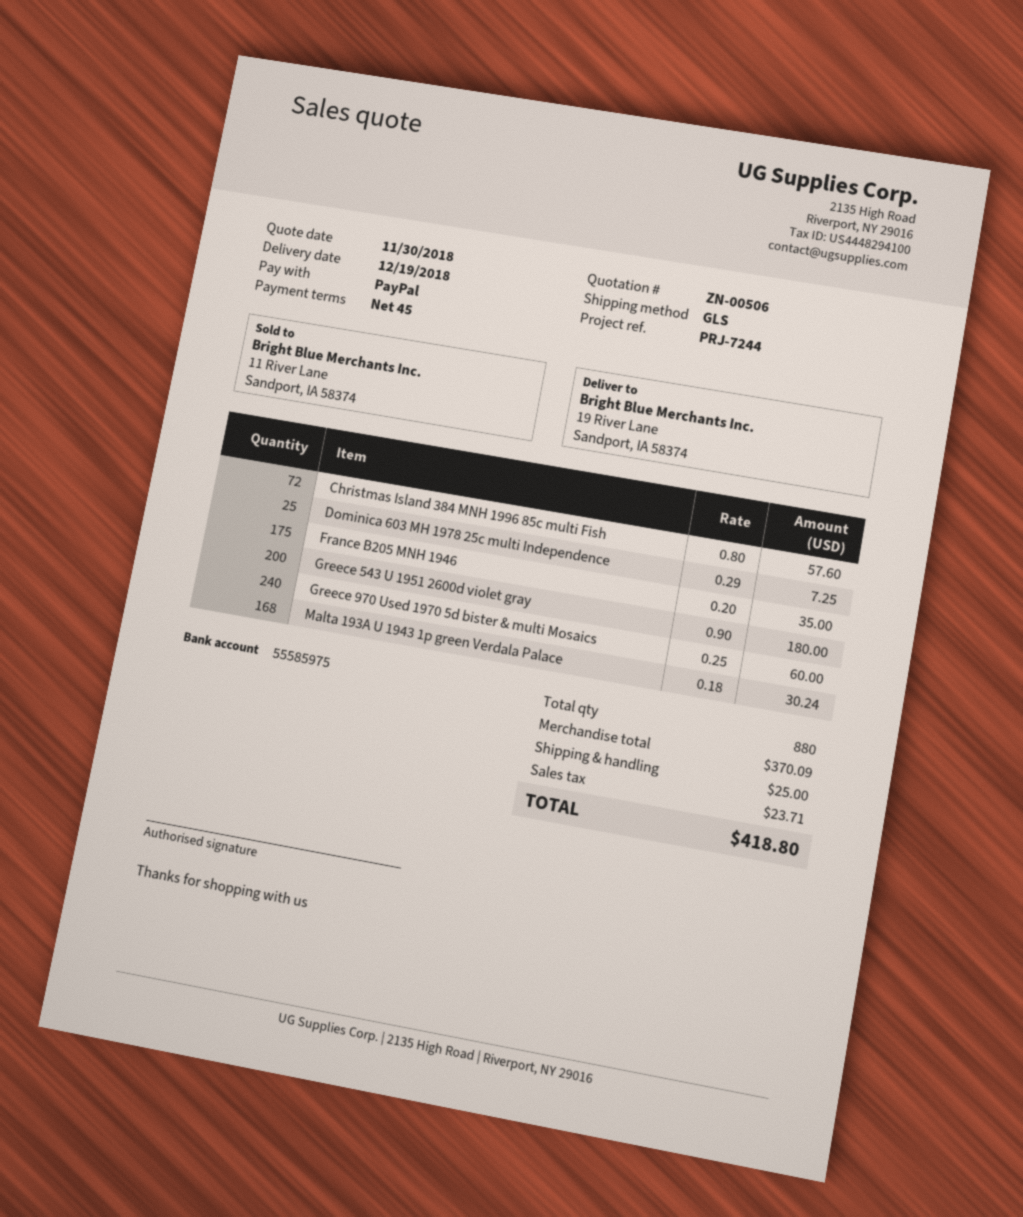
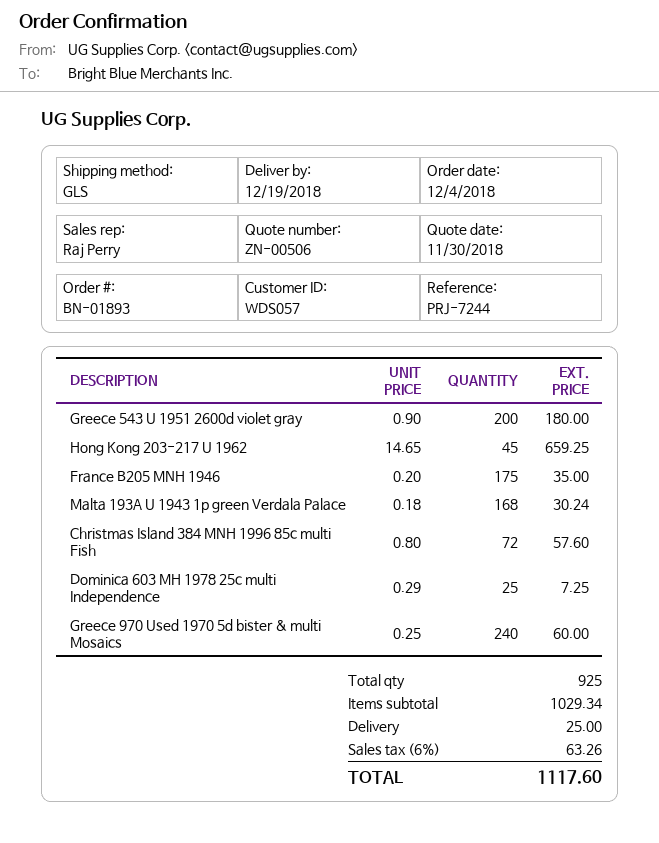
Hong Kong 203-217 U 1962: none -> 45 x 14.65 = 659.25
total quantity: 880 -> 925
subtotal: 370.09 -> 1029.34
tax: 23.71 -> 63.26
total: 418.80 -> 1117.60

